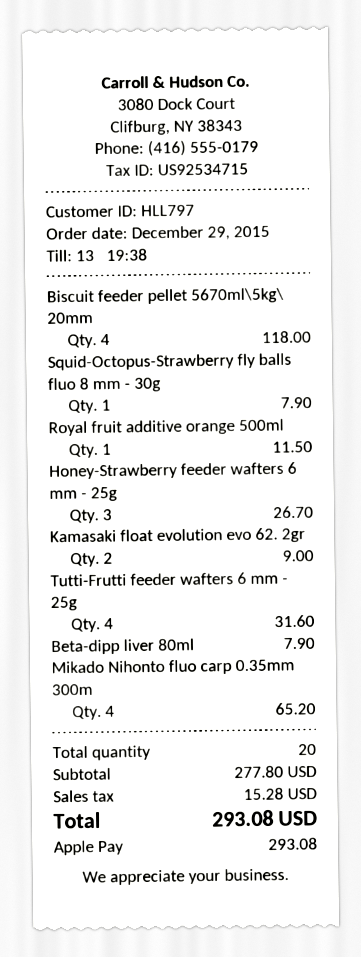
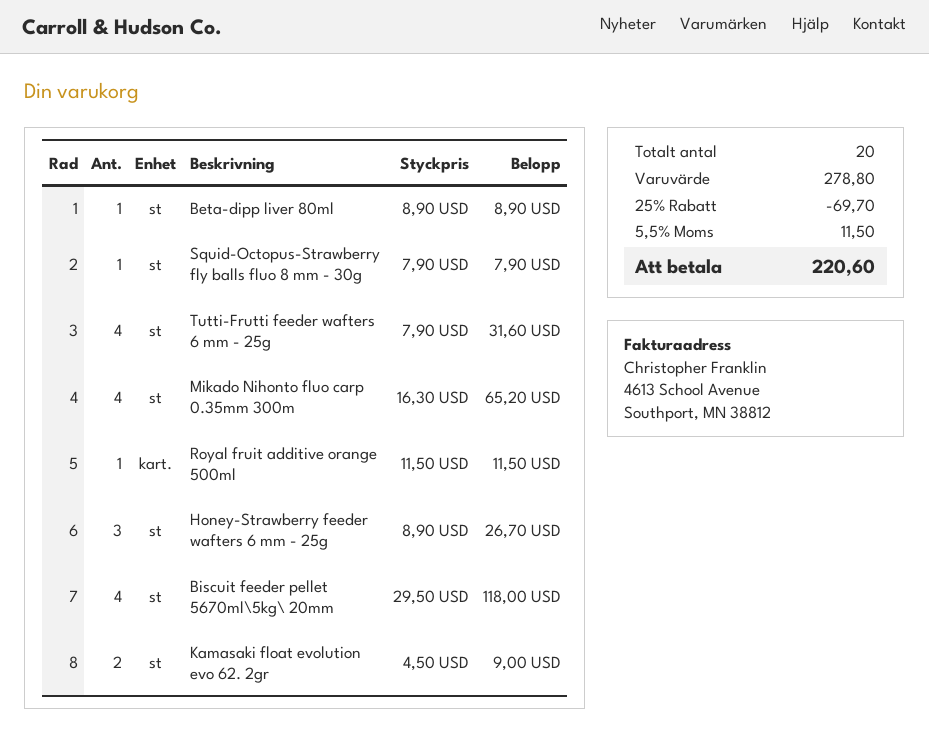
Beta-dipp liver 80ml: 1 for 7.90 -> 1 for 8.90
subtotal: 277.80 -> 278.80
discount: none -> 25% = 69.70
tax: 15.28 -> 11.50
total: 293.08 -> 220.60

